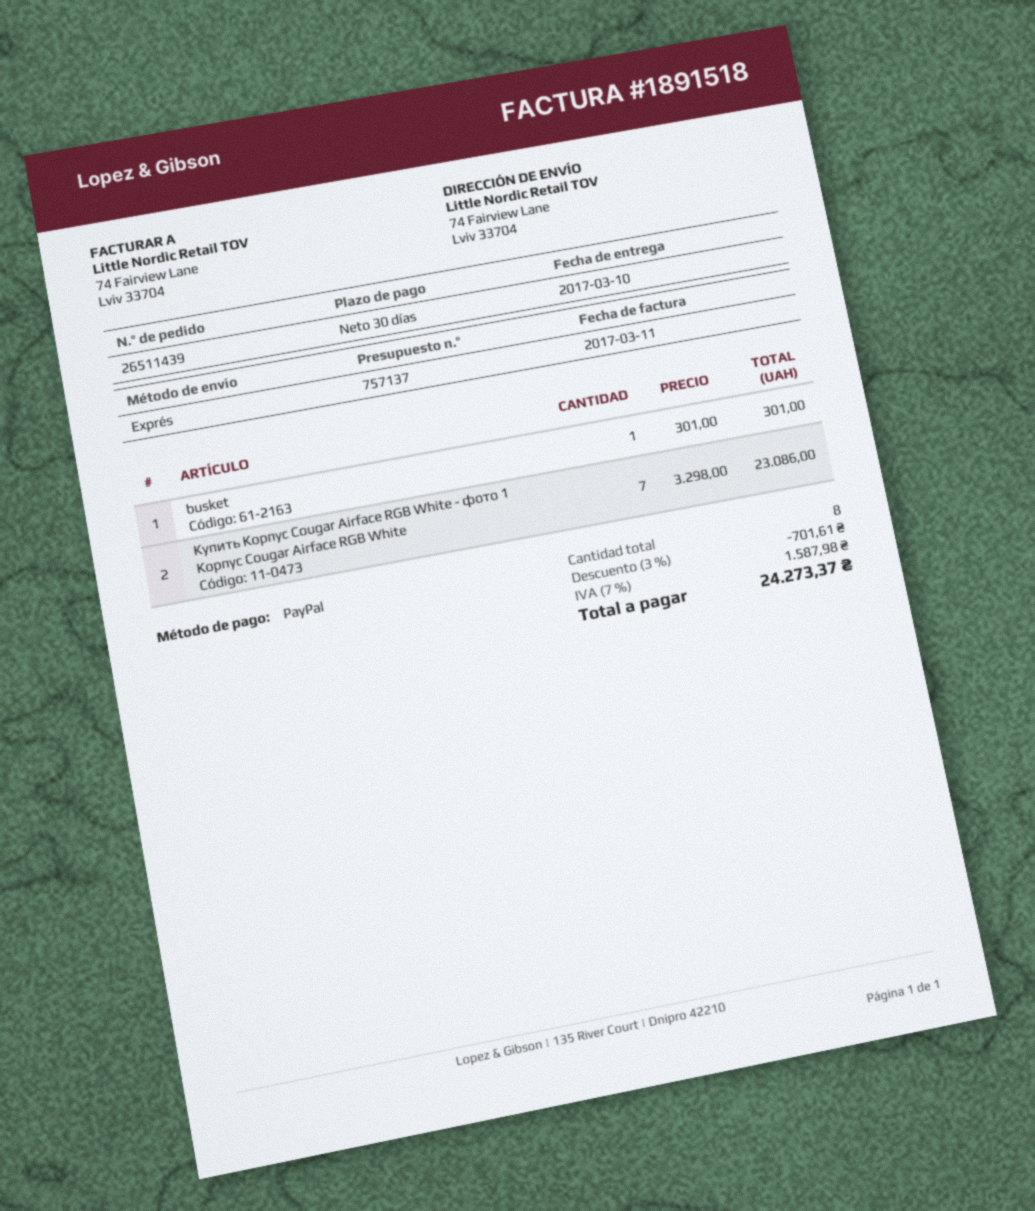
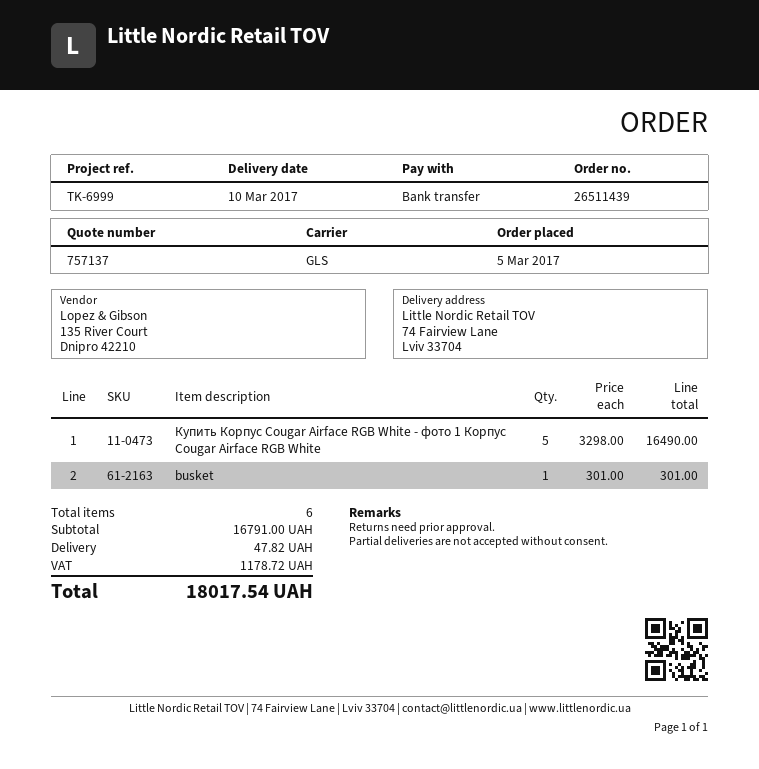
payment method: PayPal -> bank transfer
shipping method: express -> GLS
Купить Корпус Cougar Airface RGB White - фото 1 Корпус Cougar Airface RGB White: 7 x 3298.00 = 23086.00 -> 5 x 3298.00 = 16490.00
total quantity: 8 -> 6
discount: 3% = 701.61 -> none
shipping: none -> 47.82
tax: 1587.98 -> 1178.72
total: 24273.37 -> 18017.54

